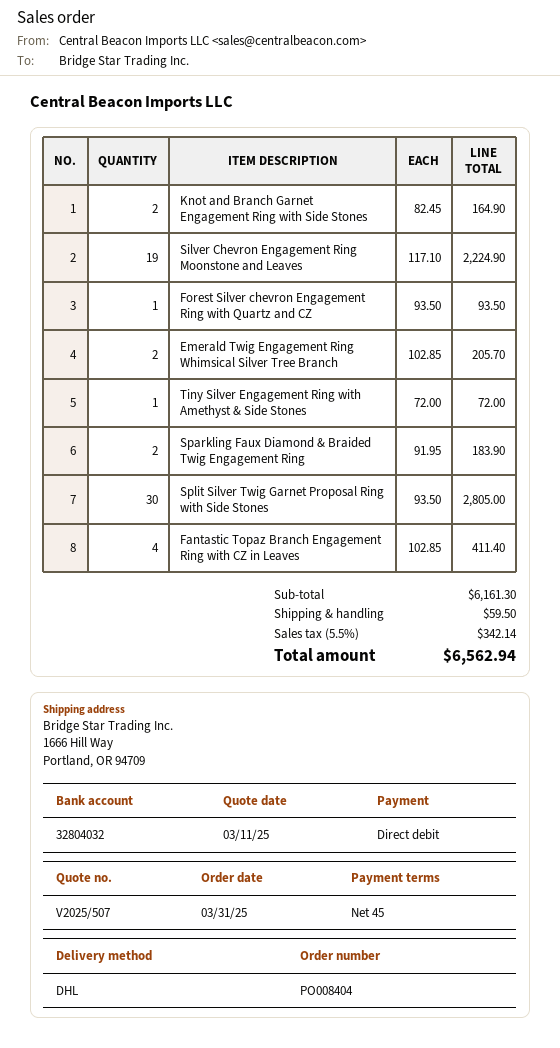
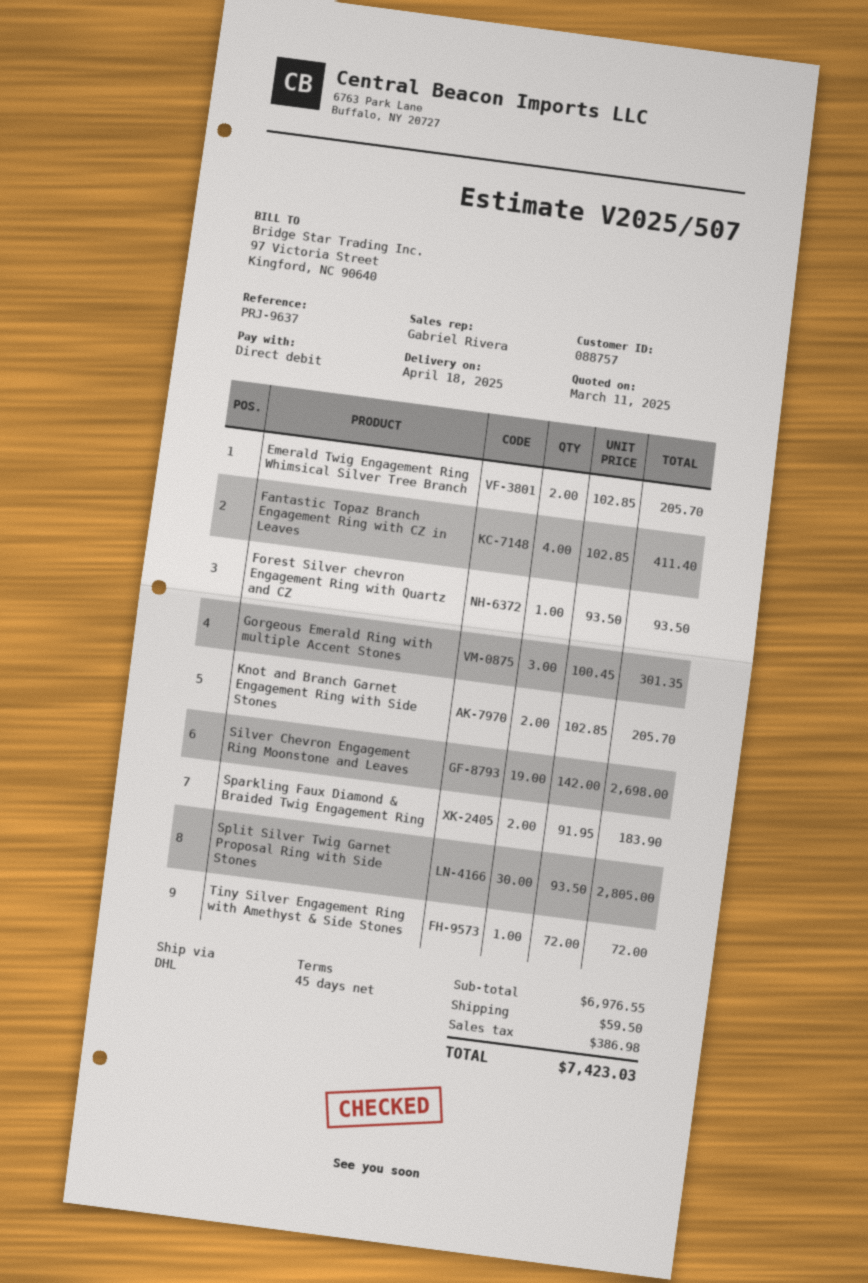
Knot and Branch Garnet Engagement Ring with Side Stones: 2 x 82.45 = 164.90 -> 2 x 102.85 = 205.70
Silver Сhevron Engagement Ring Moonstone and Leaves: 19 x 117.10 = 2224.90 -> 19 x 142.00 = 2698.00
Gorgeous Emerald Ring with multiple Accent Stones: none -> 3 x 100.45 = 301.35
subtotal: 6161.30 -> 6976.55
tax: 342.14 -> 386.98
total: 6562.94 -> 7423.03

